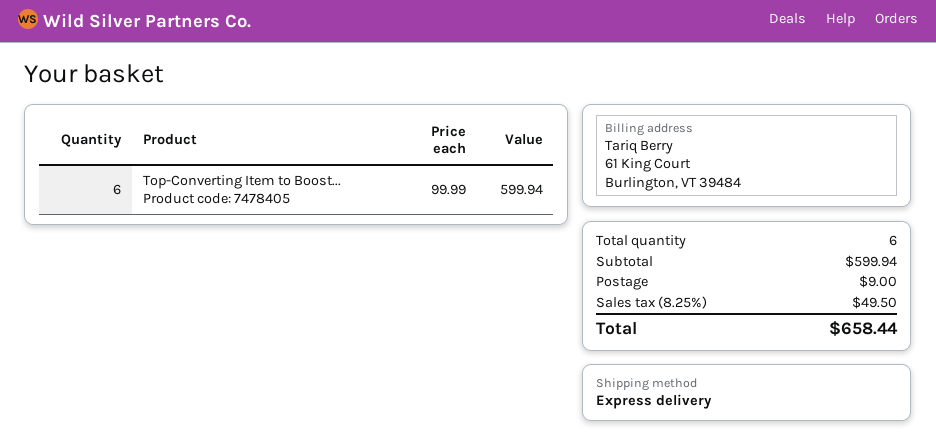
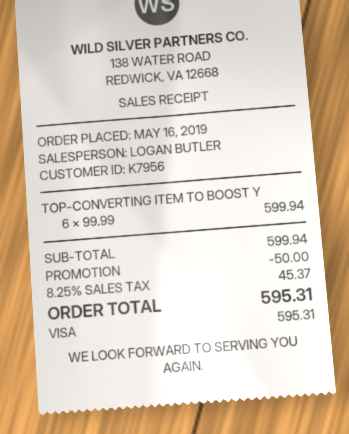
discount: none -> 50.00
shipping: 9.00 -> none
tax: 8.25% = 49.50 -> 8.25% = 45.37
total: 658.44 -> 595.31

